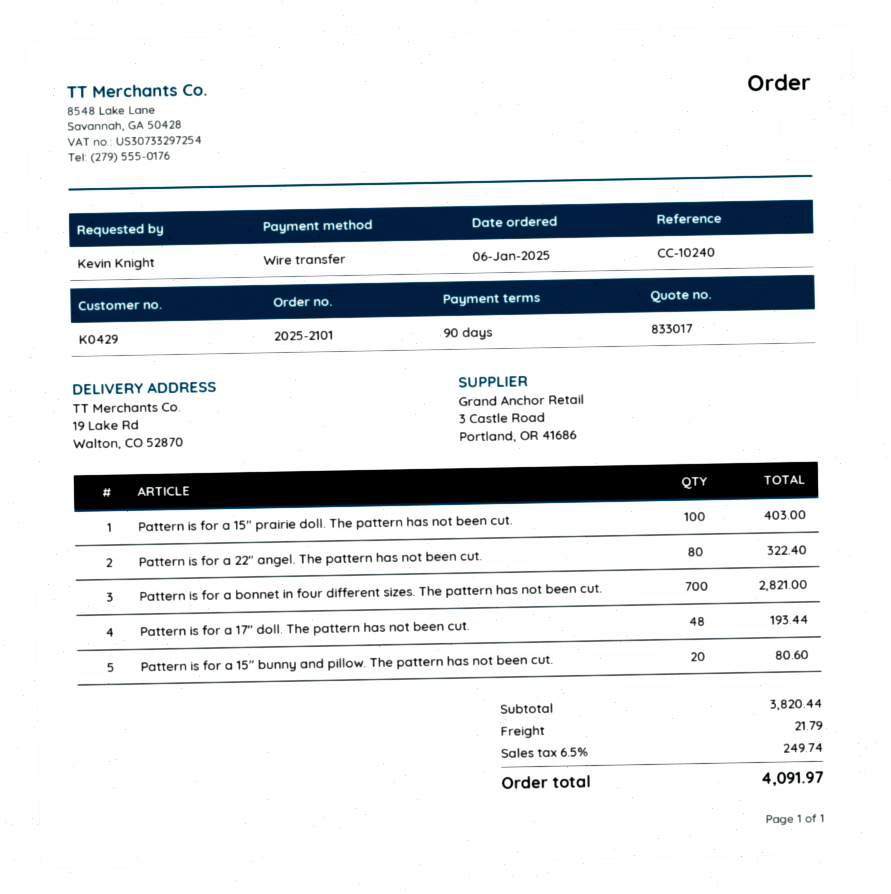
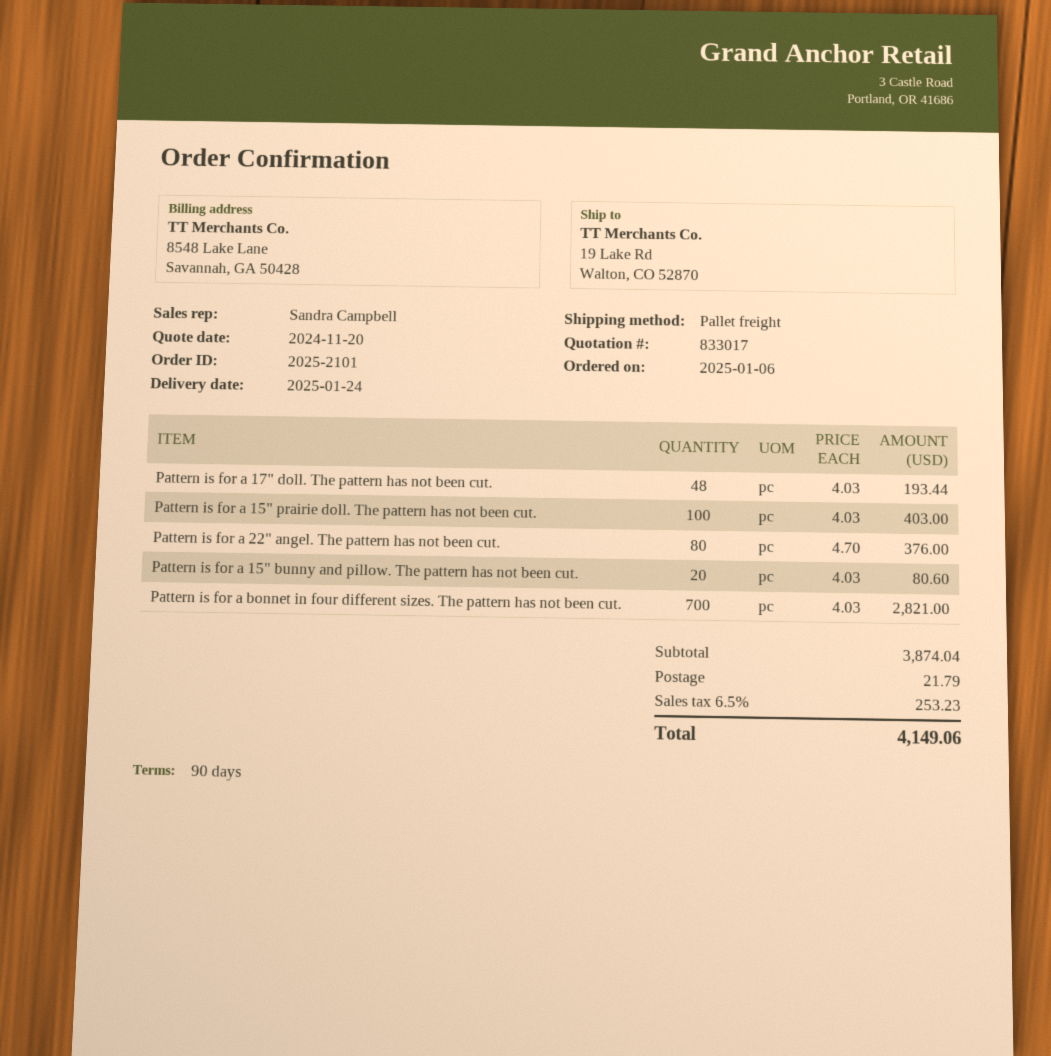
Pattern is for a 22" angel. The pattern has not been cut.: 80 for 322.40 -> 80 for 376.00
subtotal: 3820.44 -> 3874.04
tax: 6.5% = 249.74 -> 6.5% = 253.23
total: 4091.97 -> 4149.06

